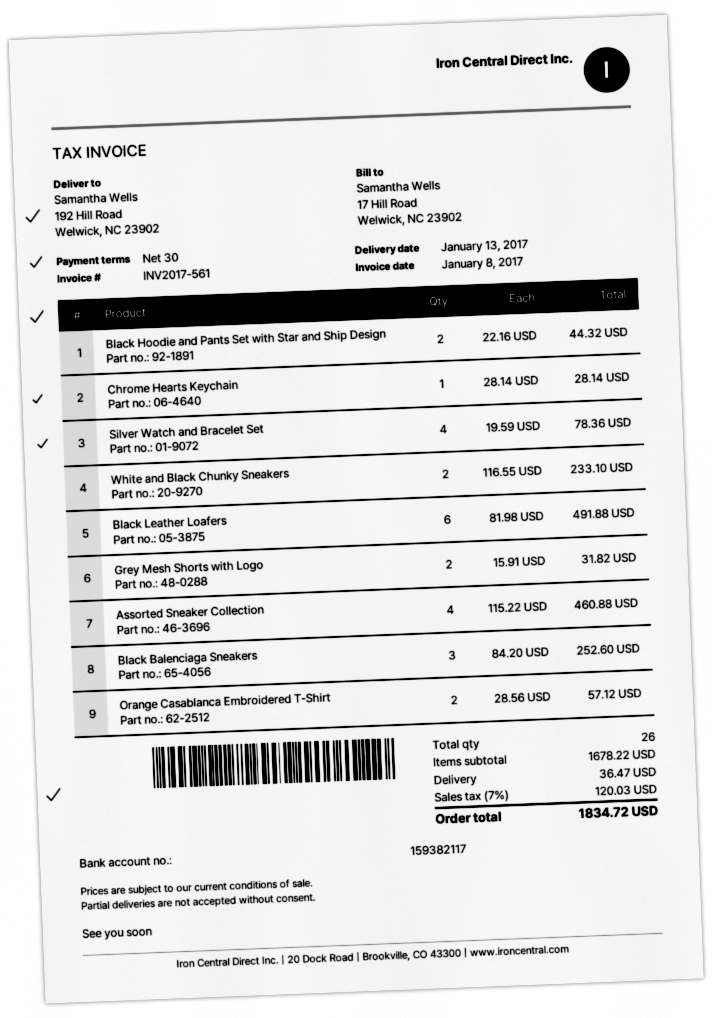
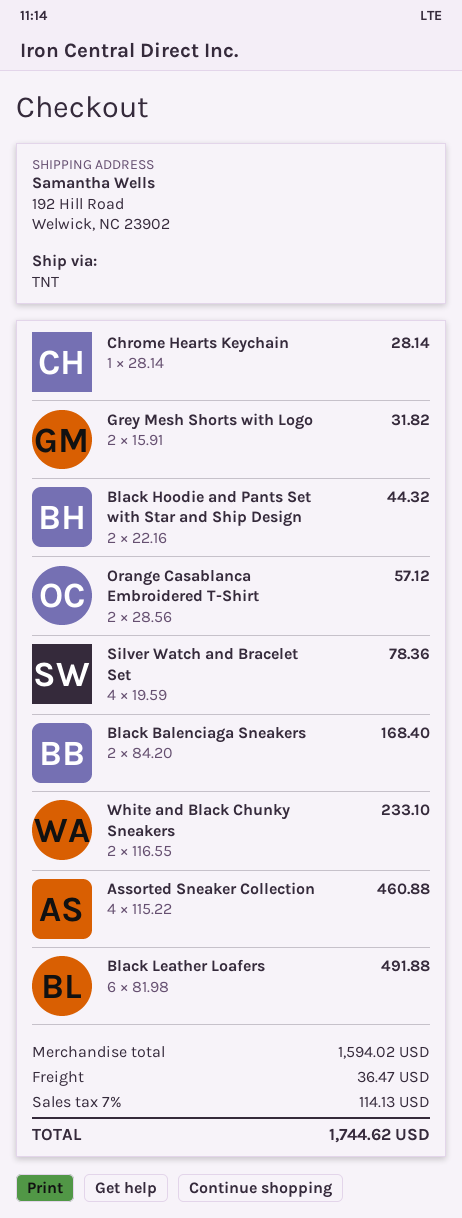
Black Balenciaga Sneakers: 3 x 84.20 = 252.60 -> 2 x 84.20 = 168.40
subtotal: 1678.22 -> 1594.02
tax: 7% = 120.03 -> 7% = 114.13
total: 1834.72 -> 1744.62

